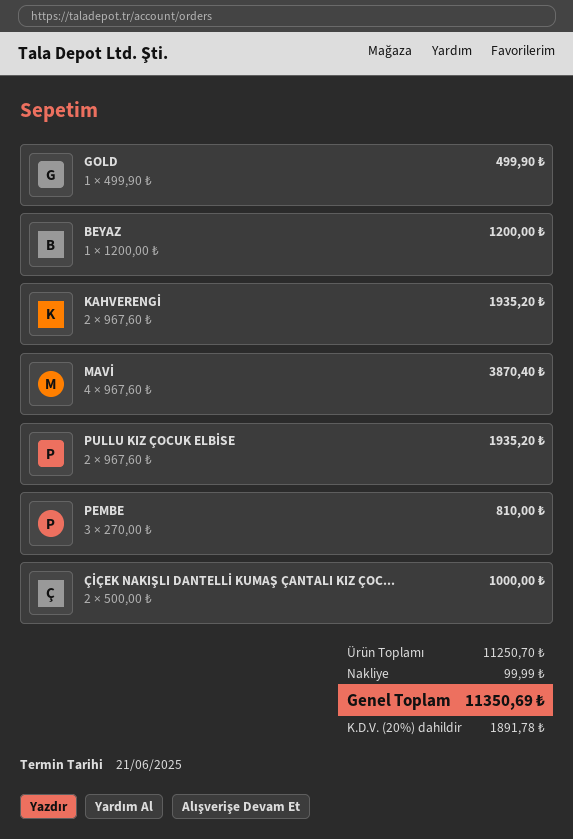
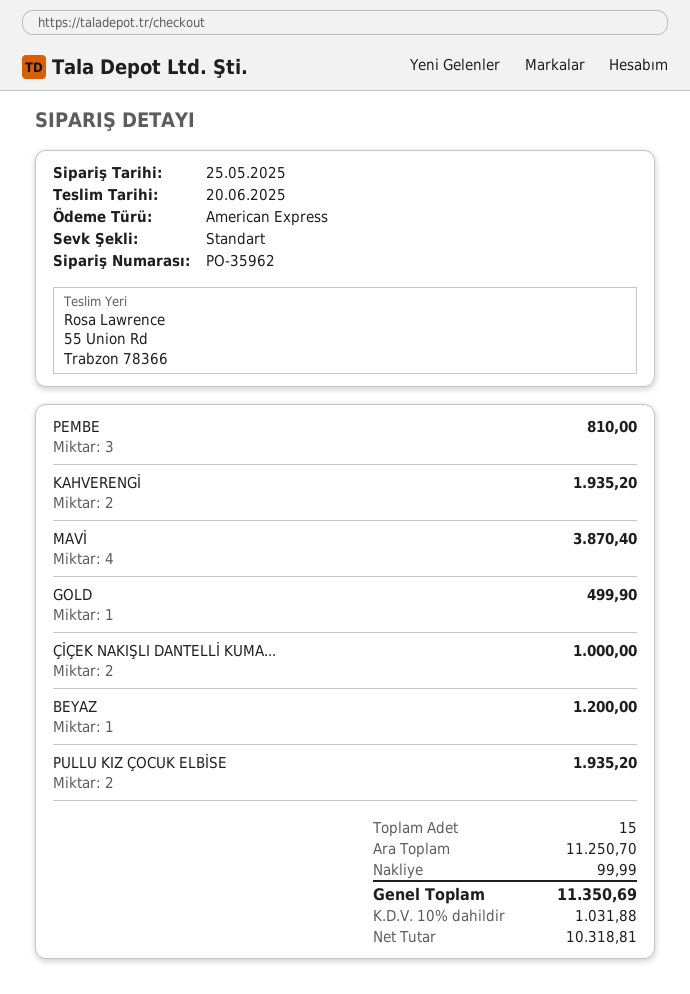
delivery date: 2025-06-21 -> 2025-06-20
tax: 20% = 1891.78 -> 10% = 1031.88

